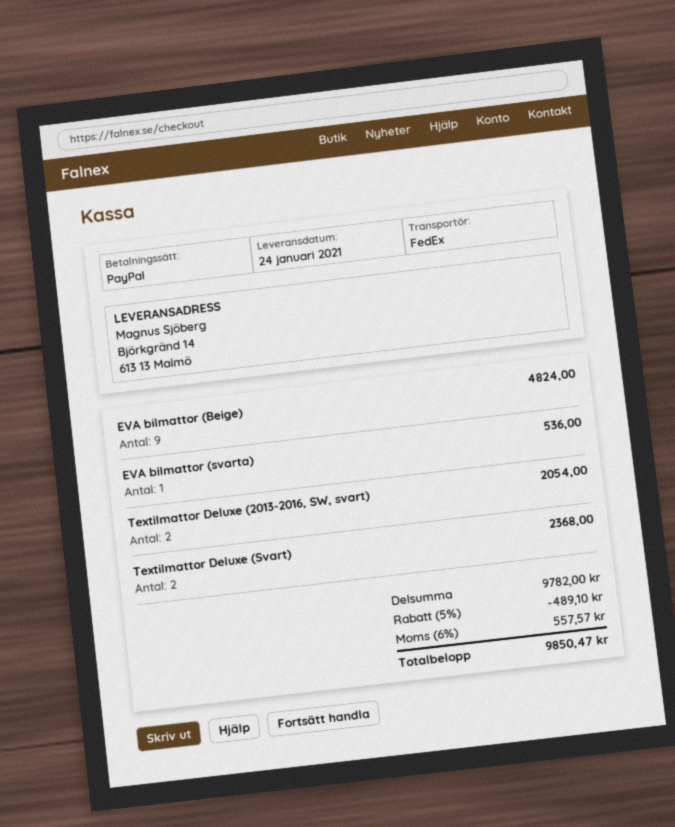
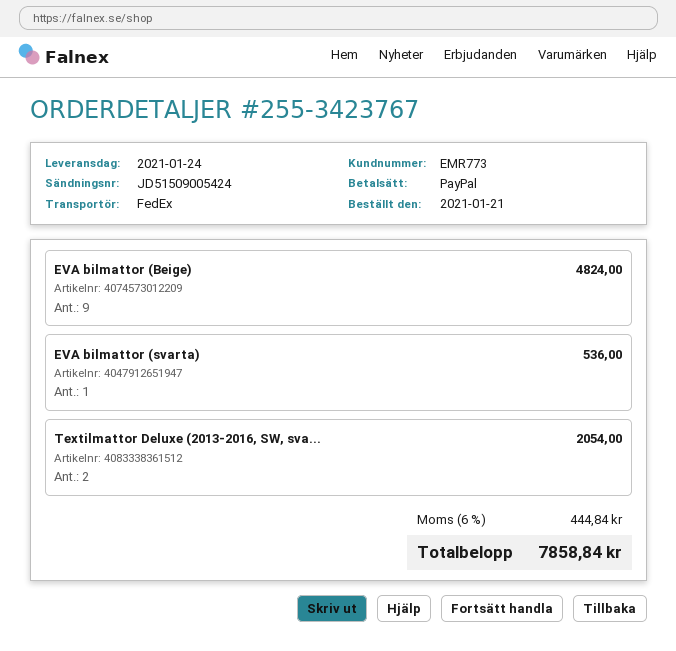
Textilmattor Deluxe (Svart): 2 for 2368.00 -> none
discount: 5% = 489.10 -> none
tax: 6% = 557.57 -> 6% = 444.84
total: 9850.47 -> 7858.84

